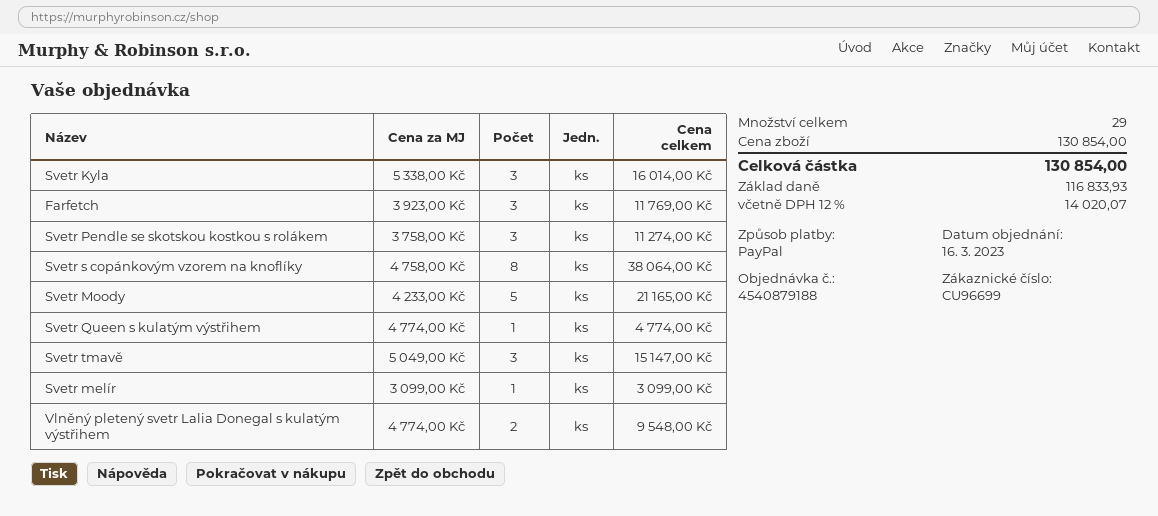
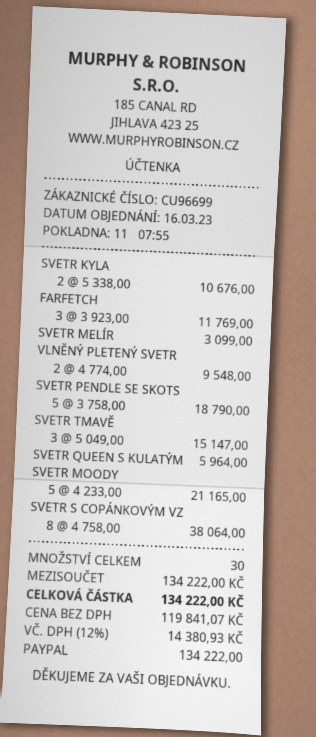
Svetr Kyla: 3 x 5338.00 = 16014.00 -> 2 x 5338.00 = 10676.00
Svetr Pendle se skotskou kostkou s rolákem: 3 x 3758.00 = 11274.00 -> 5 x 3758.00 = 18790.00
Svetr Queen s kulatým výstřihem: 1 x 4774.00 = 4774.00 -> 1 x 5964.00 = 5964.00
total quantity: 29 -> 30
subtotal: 130854.00 -> 134222.00
net: 116833.93 -> 119841.07
tax: 12% = 14020.07 -> 12% = 14380.93
total: 130854.00 -> 134222.00

